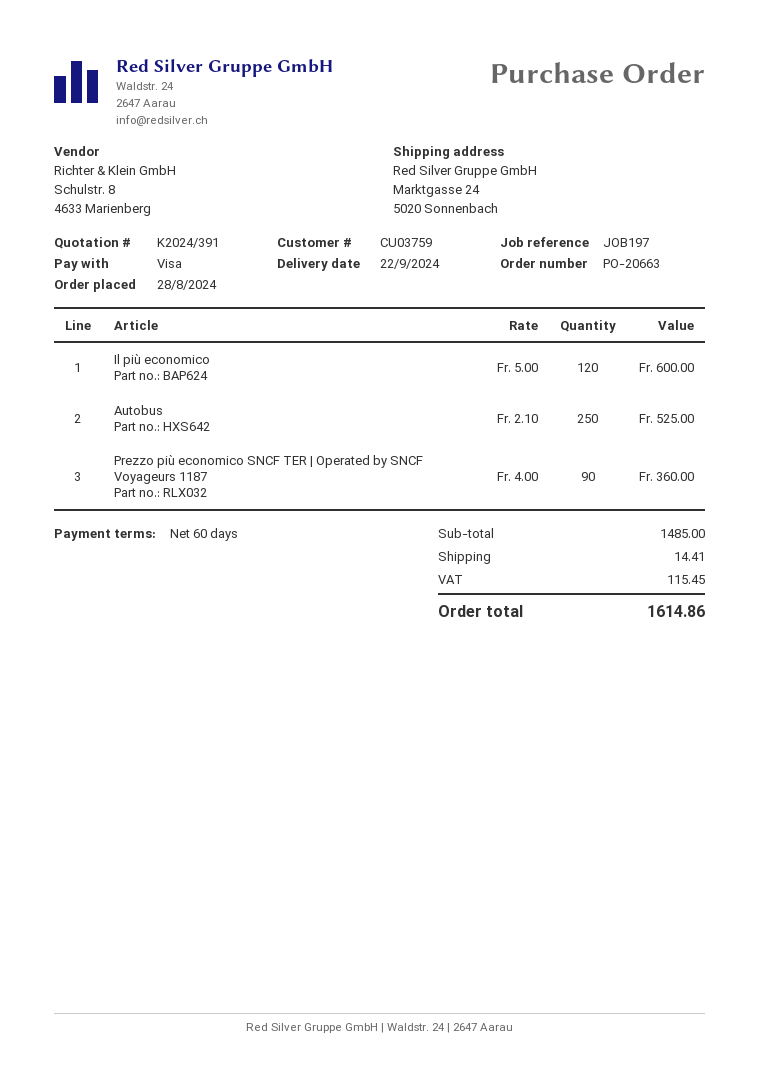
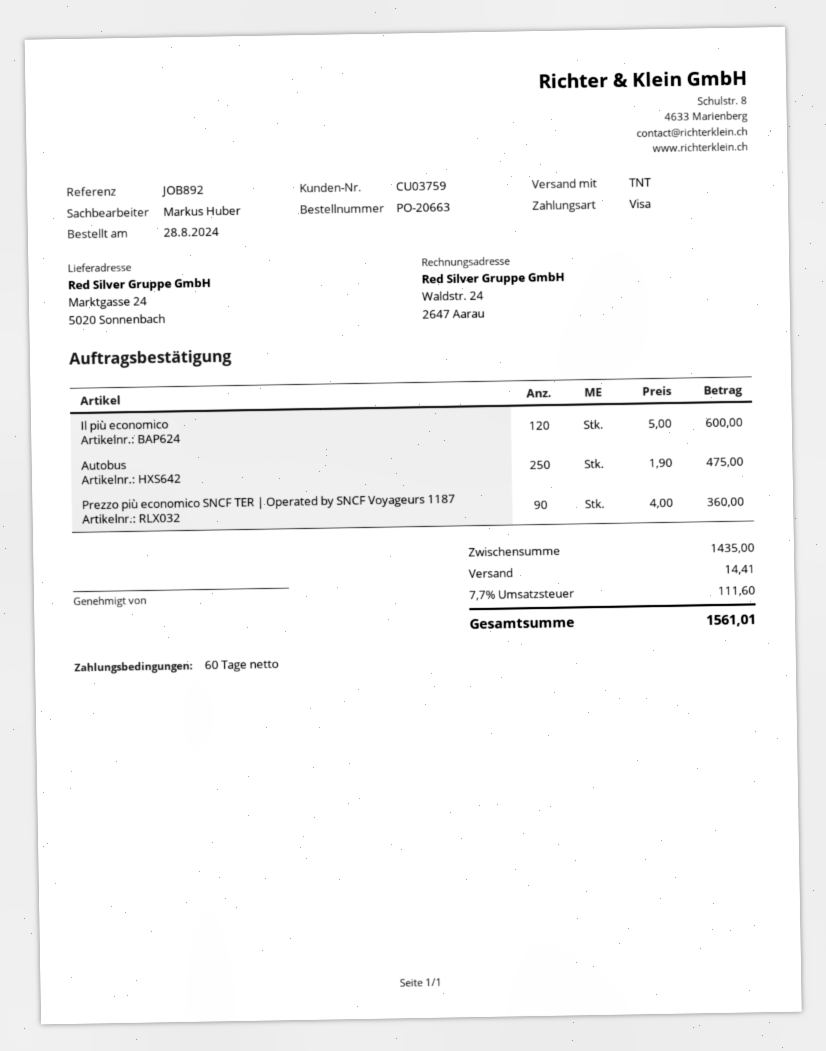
reference: JOB197 -> JOB892
Autobus: 250 x 2.10 = 525.00 -> 250 x 1.90 = 475.00
subtotal: 1485.00 -> 1435.00
tax: 115.45 -> 111.60
total: 1614.86 -> 1561.01

